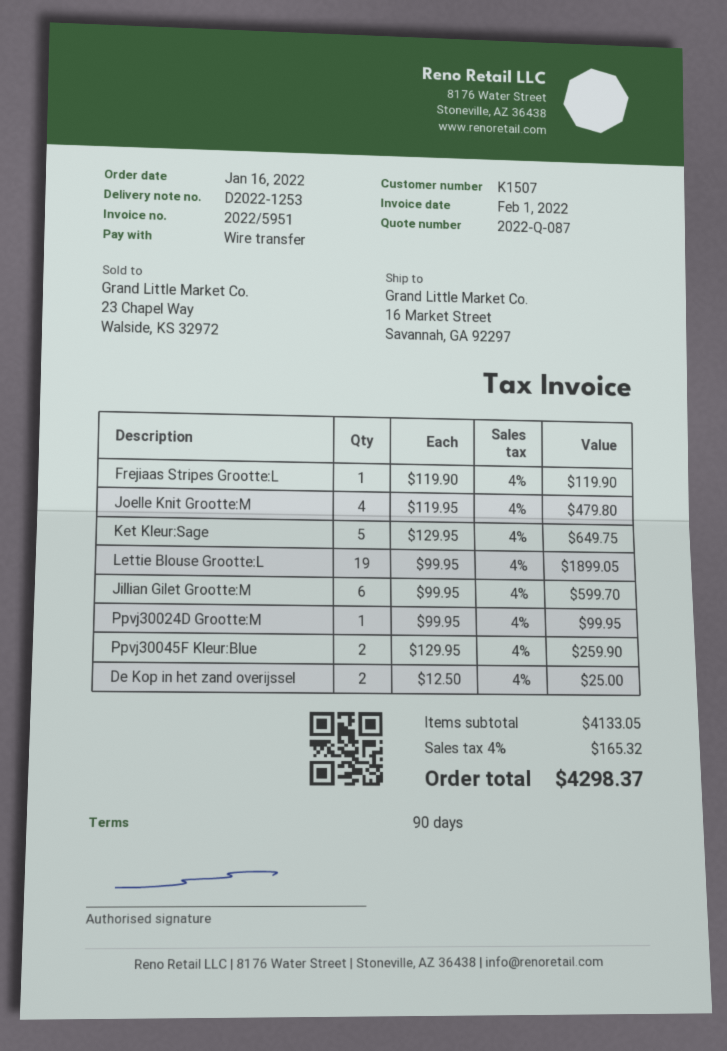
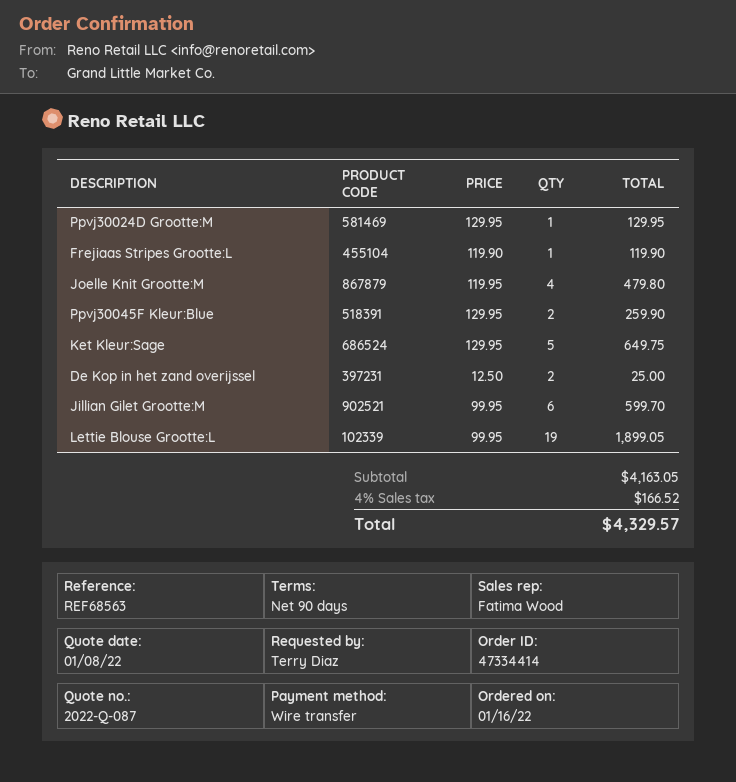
Ppvj30024D Grootte:M: 1 x 99.95 = 99.95 -> 1 x 129.95 = 129.95
subtotal: 4133.05 -> 4163.05
tax: 4% = 165.32 -> 4% = 166.52
total: 4298.37 -> 4329.57

